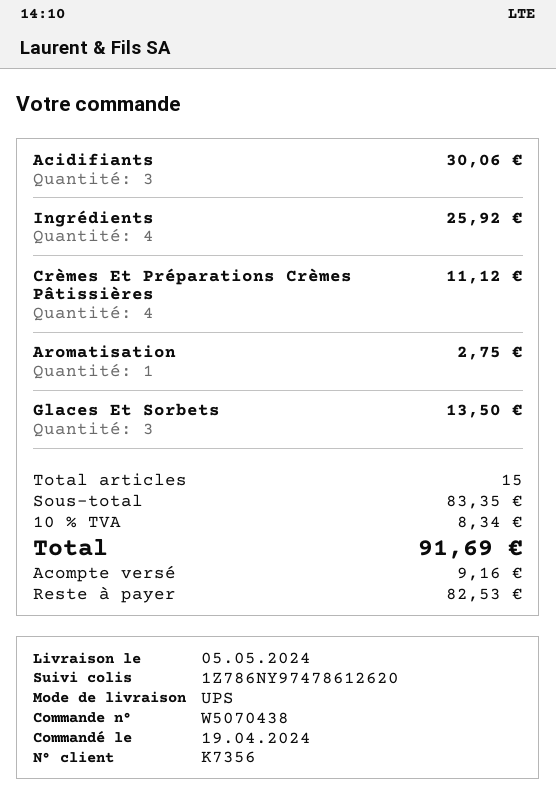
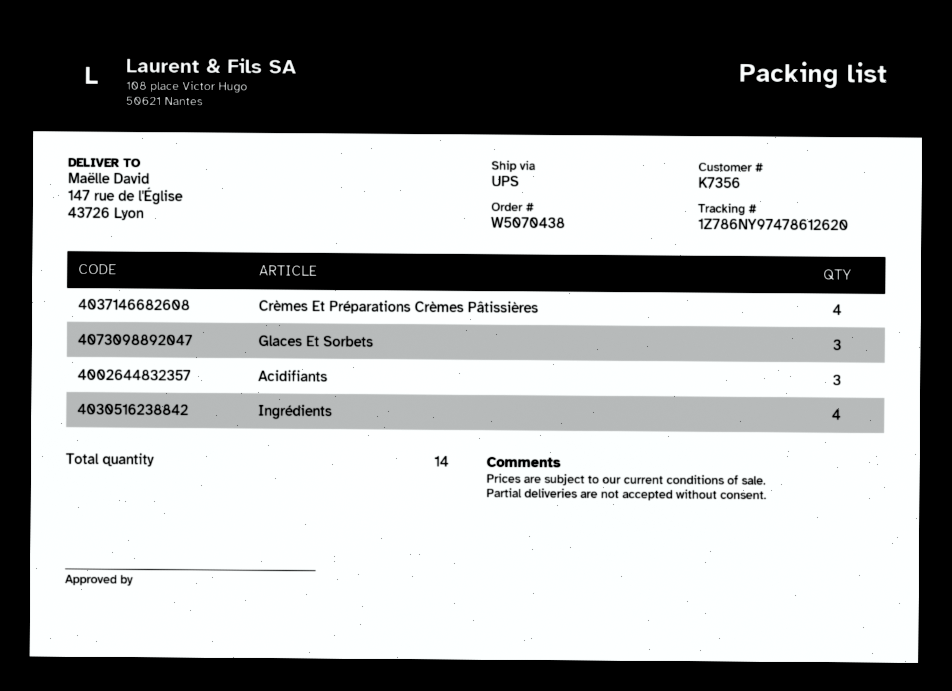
Aromatisation: 1 -> none
total quantity: 15 -> 14

